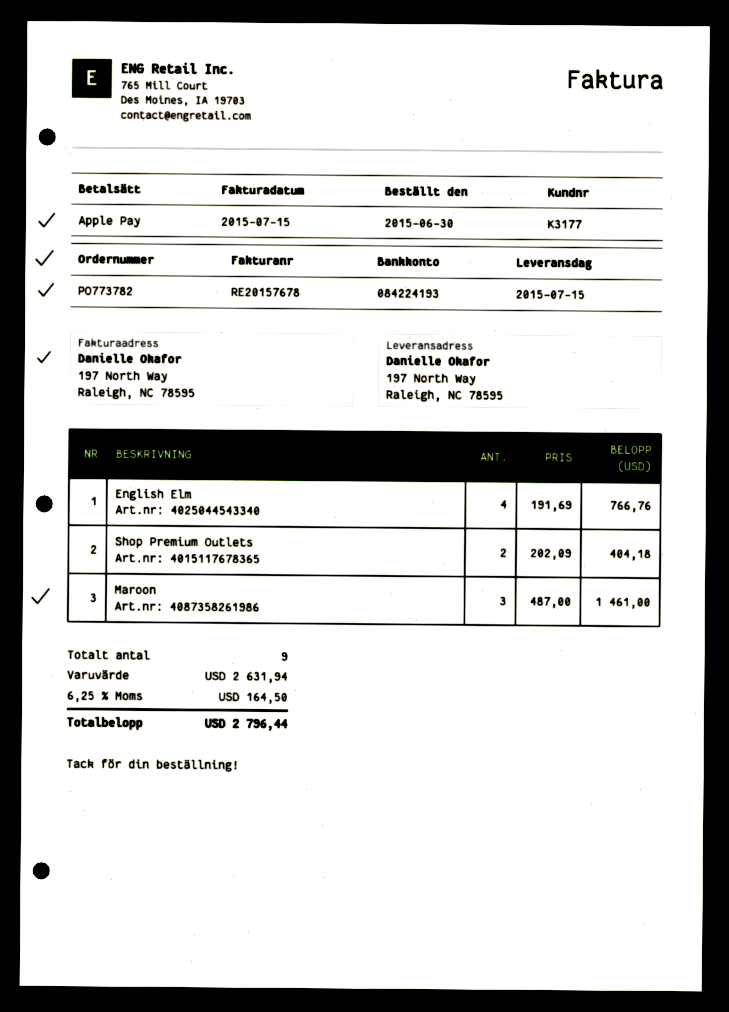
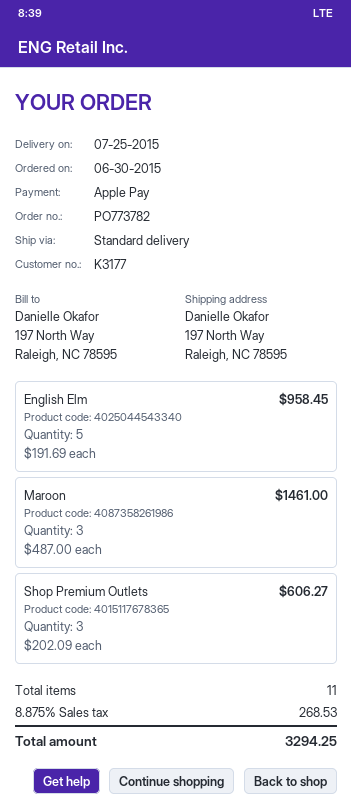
delivery date: 2015-07-15 -> 2015-07-25
English Elm: 4 x 191.69 = 766.76 -> 5 x 191.69 = 958.45
Shop Premium Outlets: 2 x 202.09 = 404.18 -> 3 x 202.09 = 606.27
total quantity: 9 -> 11
tax: 6.25% = 164.50 -> 8.875% = 268.53
total: 2796.44 -> 3294.25

